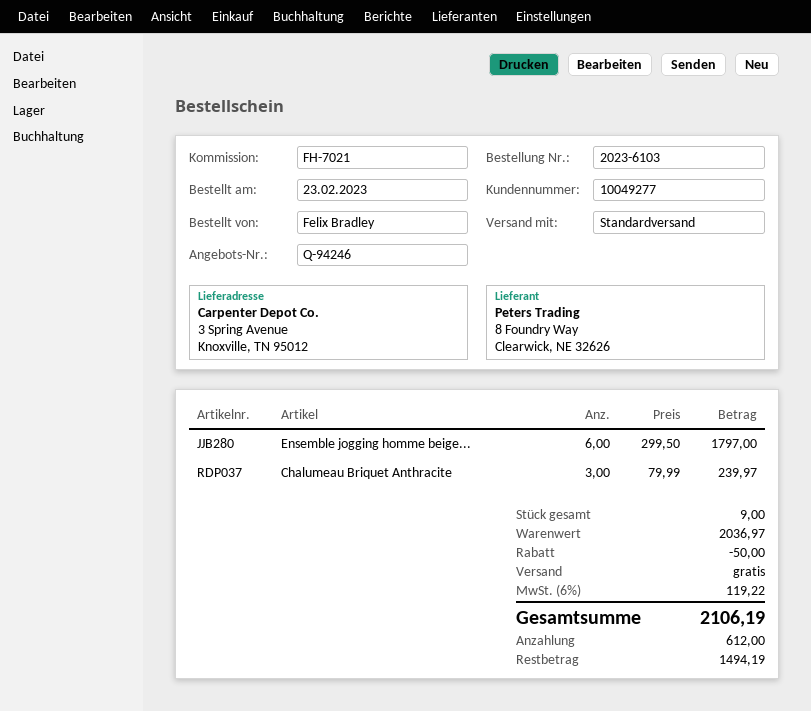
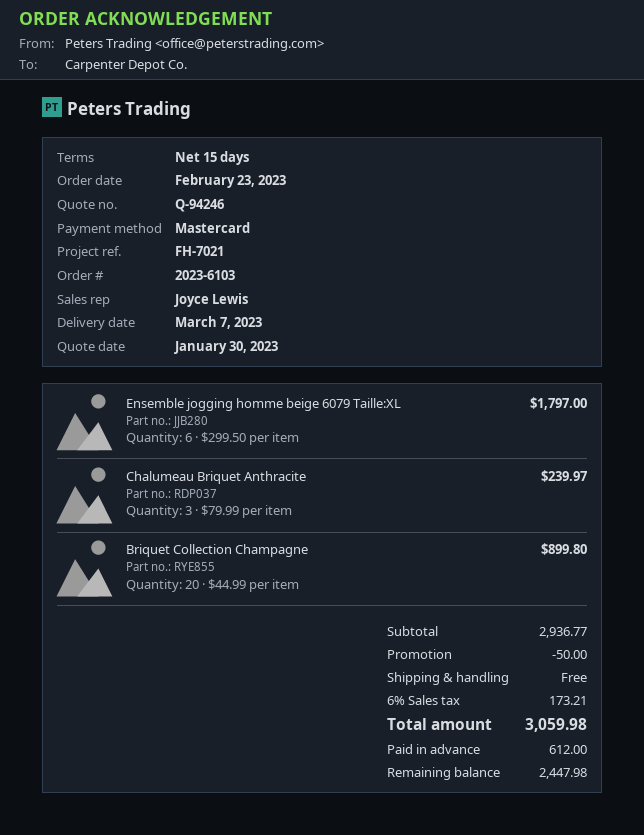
Briquet Collection Champagne: none -> 20 x 44.99 = 899.80
subtotal: 2036.97 -> 2936.77
tax: 6% = 119.22 -> 6% = 173.21
total: 2106.19 -> 3059.98
balance: 1494.19 -> 2447.98

